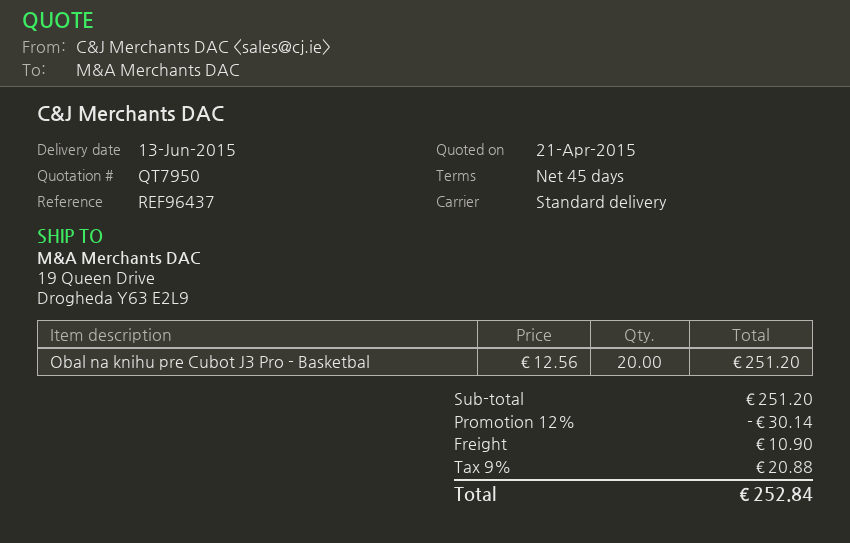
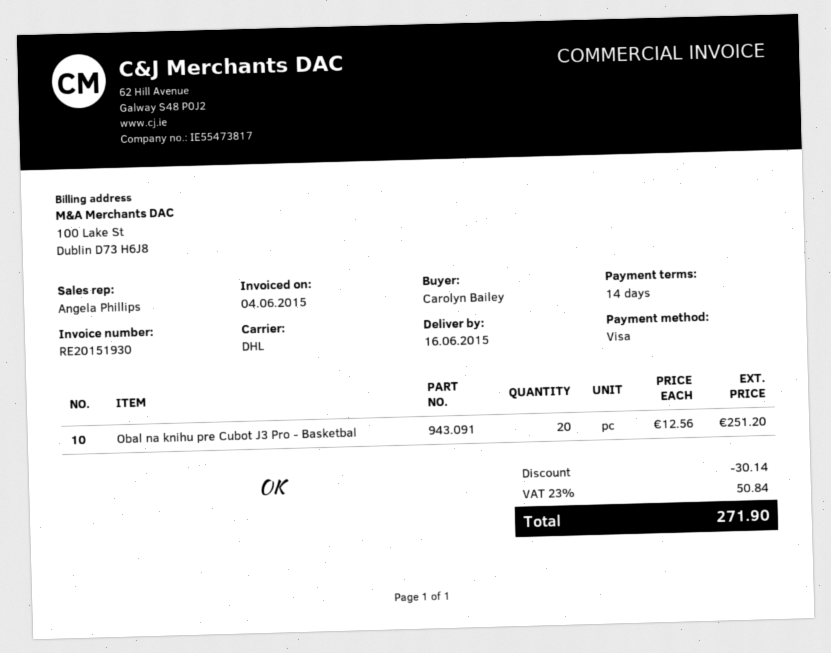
delivery date: 2015-06-13 -> 2015-06-16
payment terms: 45 days -> 14 days
shipping method: standard -> DHL
shipping: 10.90 -> none
tax: 9% = 20.88 -> 23% = 50.84
total: 252.84 -> 271.90

